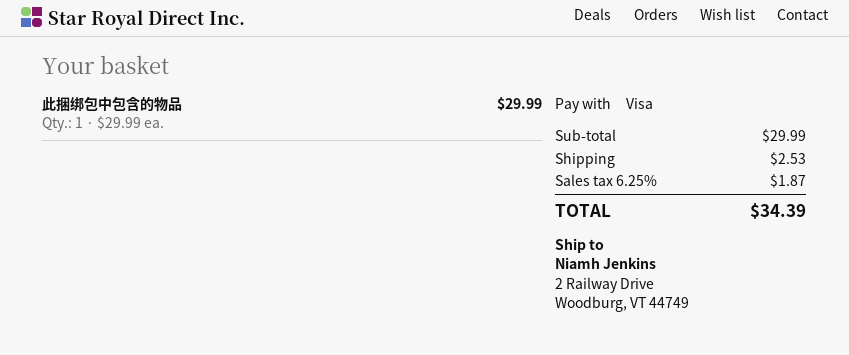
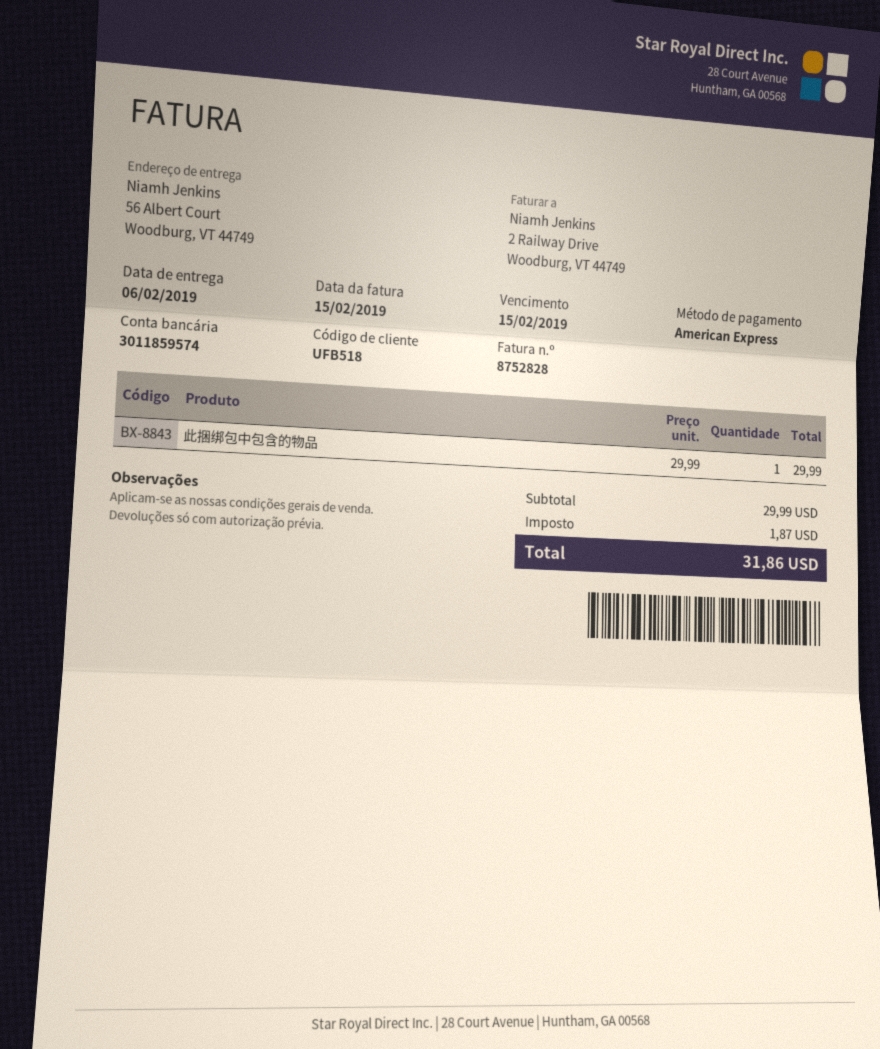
payment method: Visa -> American Express
ship to: 2 Railway Drive, Woodburg, VT 44749 -> 56 Albert Court, Woodburg, VT 44749
shipping: 2.53 -> none
total: 34.39 -> 31.86

